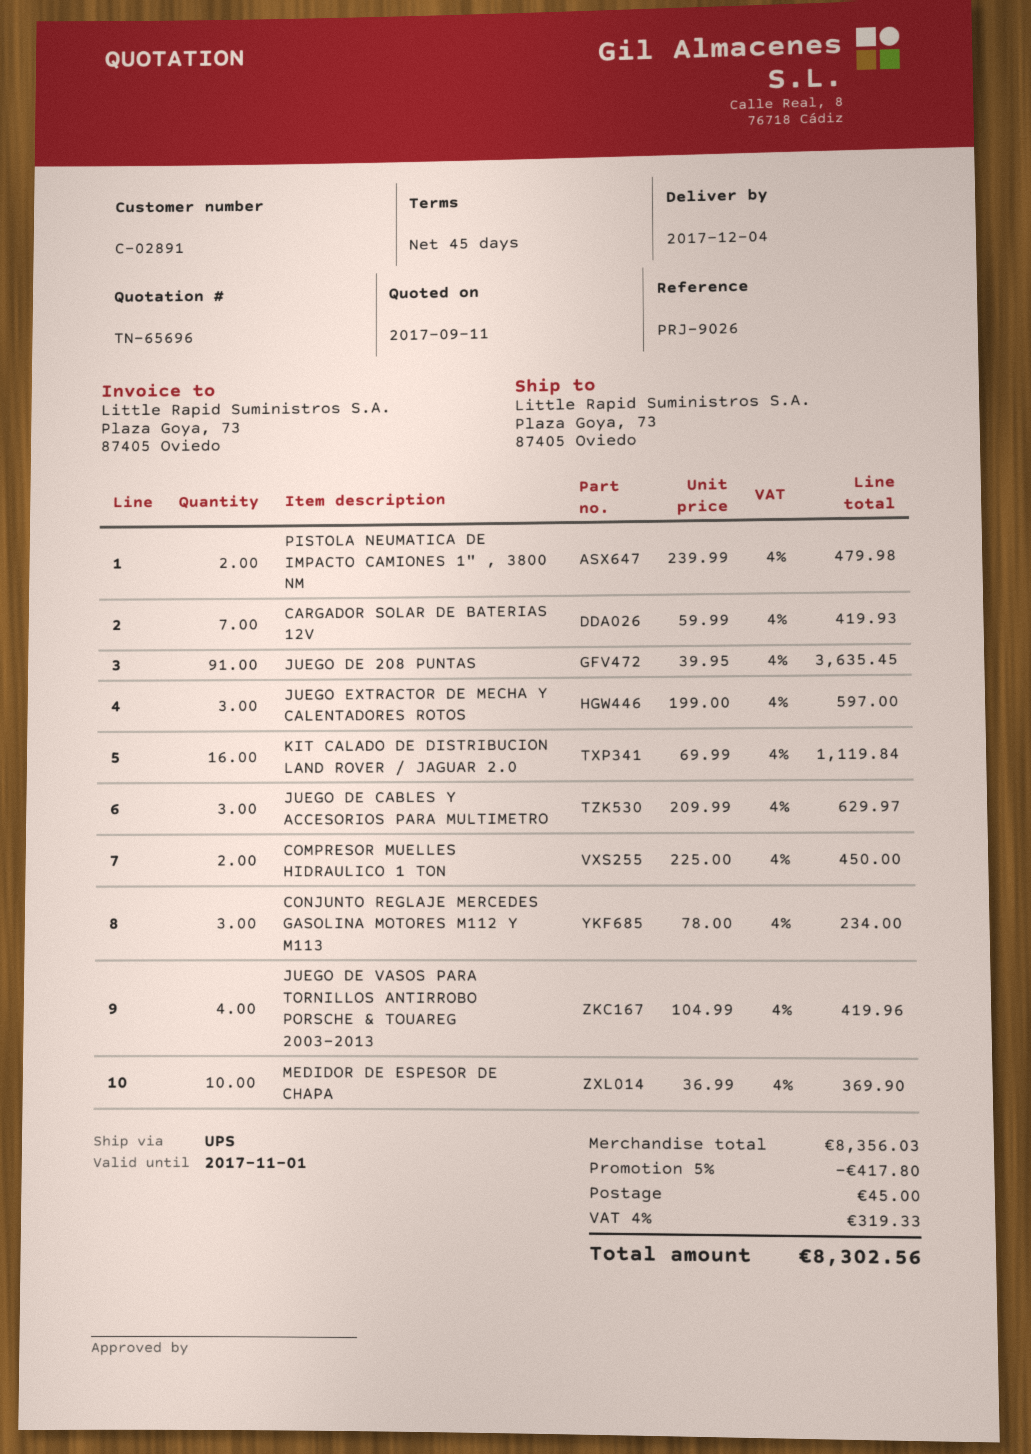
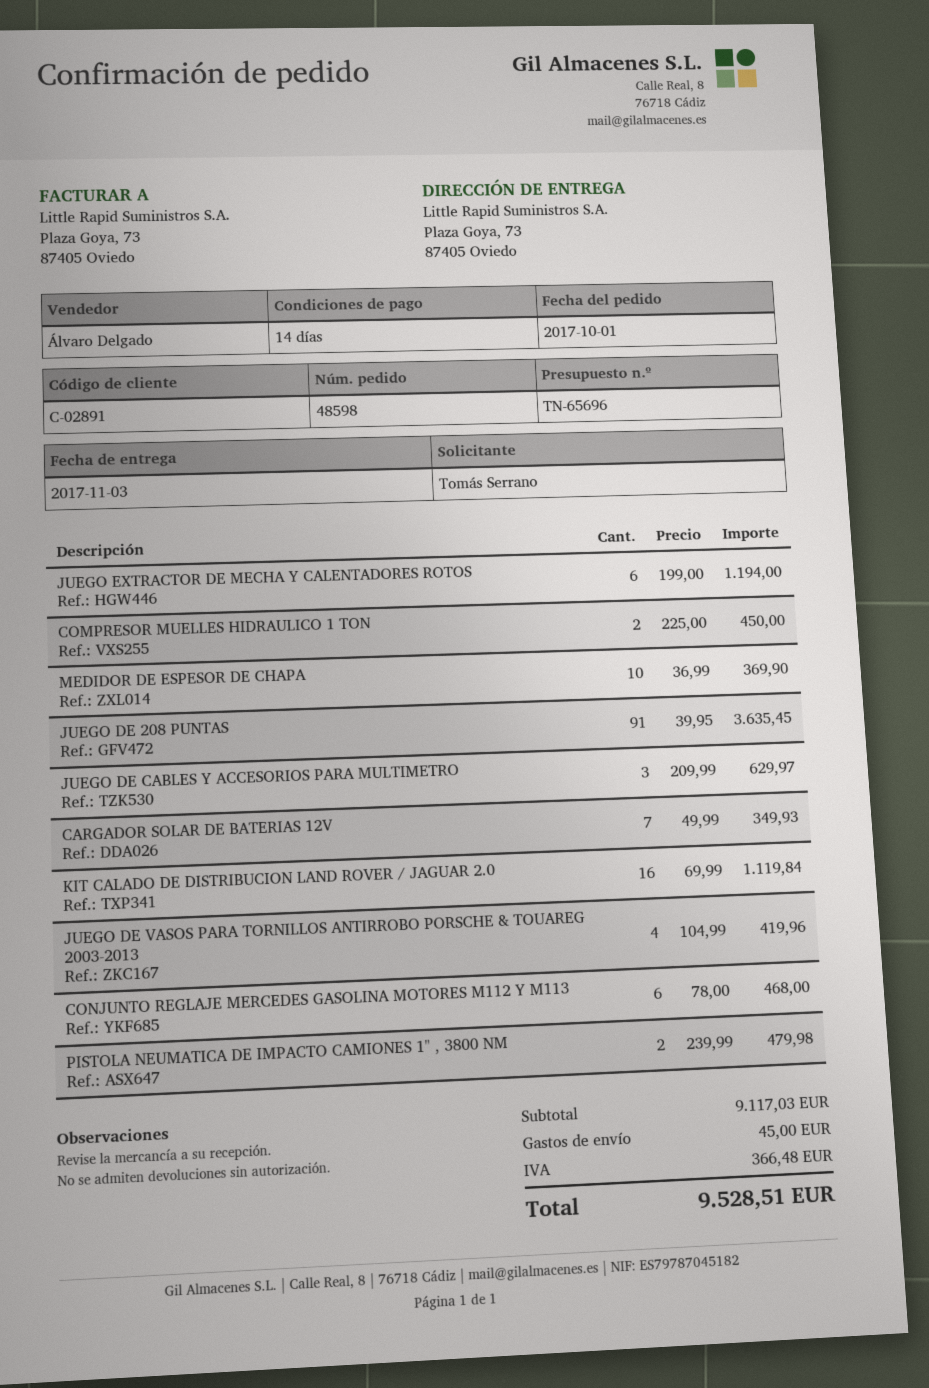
delivery date: 2017-12-04 -> 2017-11-03
payment terms: 45 days -> 14 days
CARGADOR SOLAR DE BATERIAS 12V: 7 x 59.99 = 419.93 -> 7 x 49.99 = 349.93
JUEGO EXTRACTOR DE MECHA Y CALENTADORES ROTOS: 3 x 199.00 = 597.00 -> 6 x 199.00 = 1194.00
CONJUNTO REGLAJE MERCEDES GASOLINA MOTORES M112 Y M113: 3 x 78.00 = 234.00 -> 6 x 78.00 = 468.00
subtotal: 8356.03 -> 9117.03
discount: 5% = 417.80 -> none
tax: 319.33 -> 366.48
total: 8302.56 -> 9528.51

